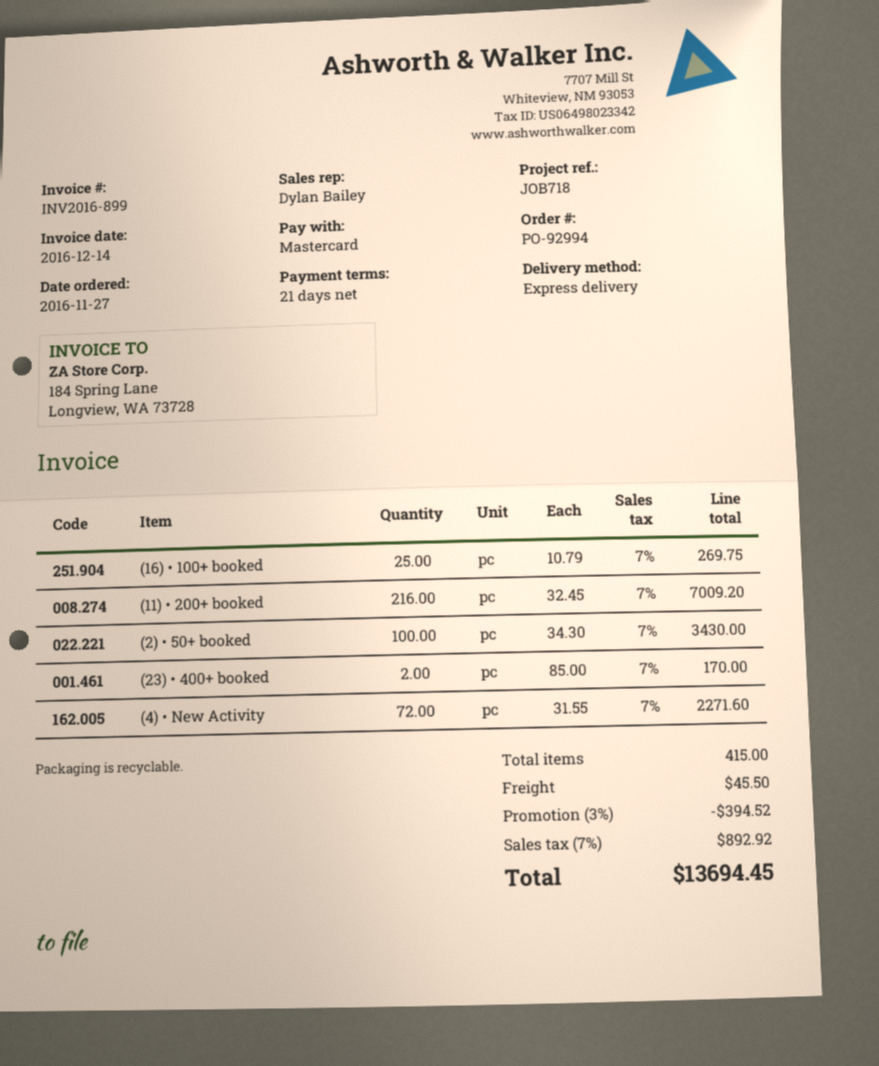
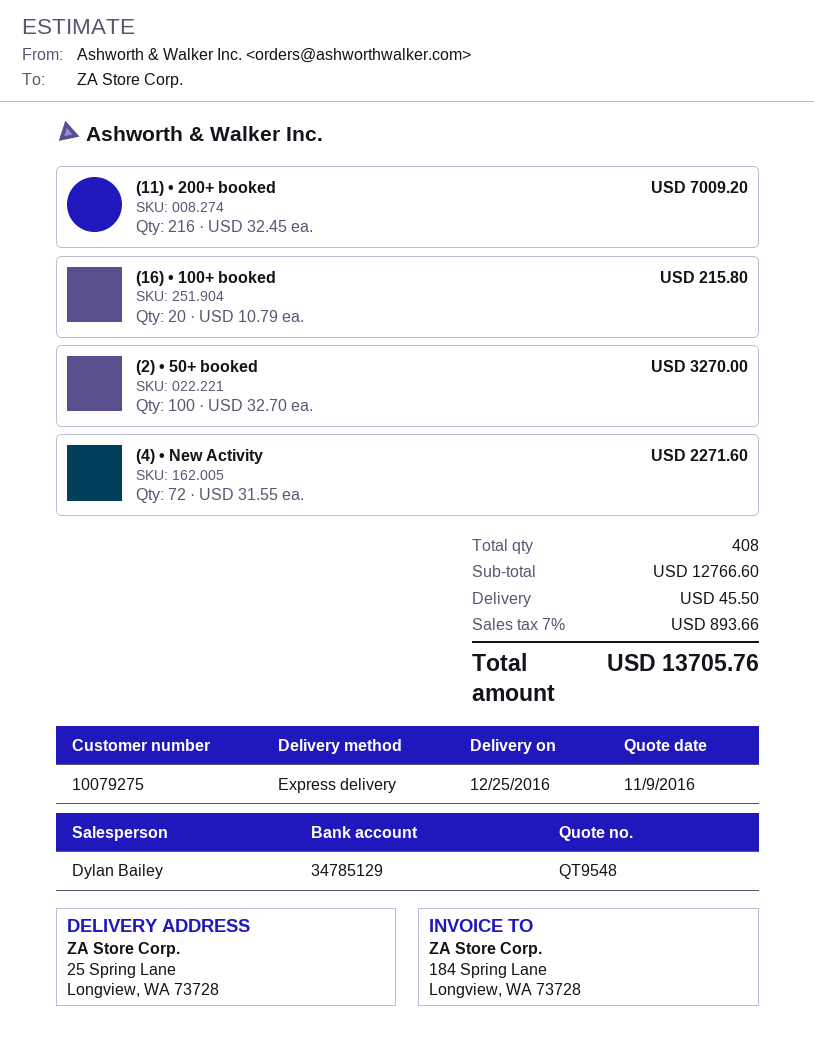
(16) • 100+ booked: 25 x 10.79 = 269.75 -> 20 x 10.79 = 215.80
(2) • 50+ booked: 100 x 34.30 = 3430.00 -> 100 x 32.70 = 3270.00
(23) • 400+ booked: 2 x 85.00 = 170.00 -> none
total quantity: 415 -> 408
discount: 3% = 394.52 -> none
tax: 7% = 892.92 -> 7% = 893.66
total: 13694.45 -> 13705.76

